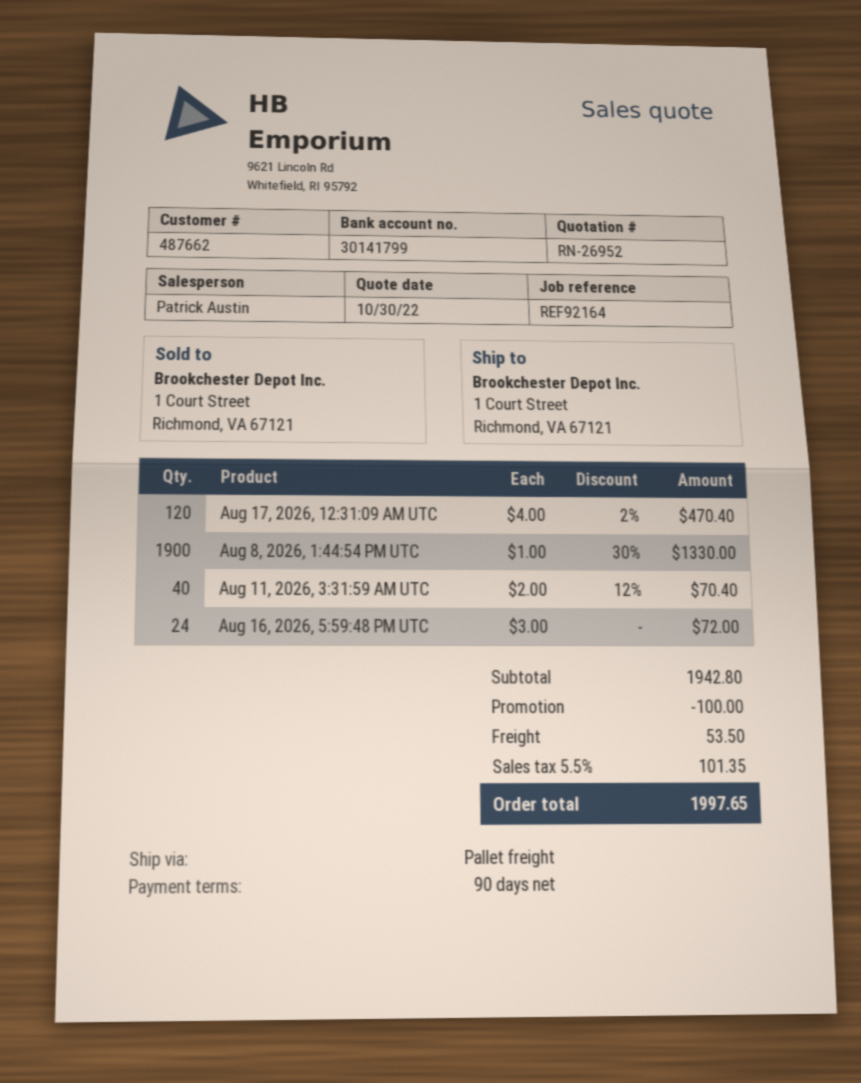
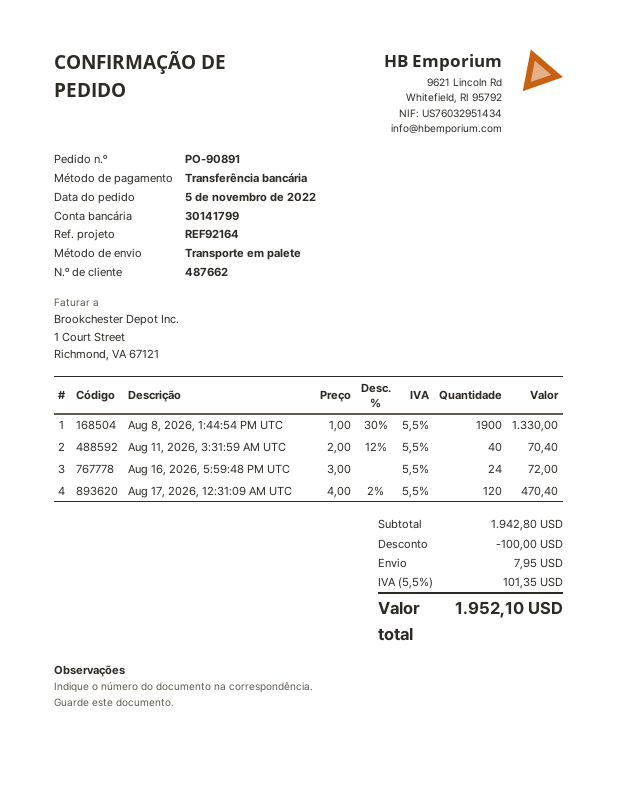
shipping: 53.50 -> 7.95
total: 1997.65 -> 1952.10

